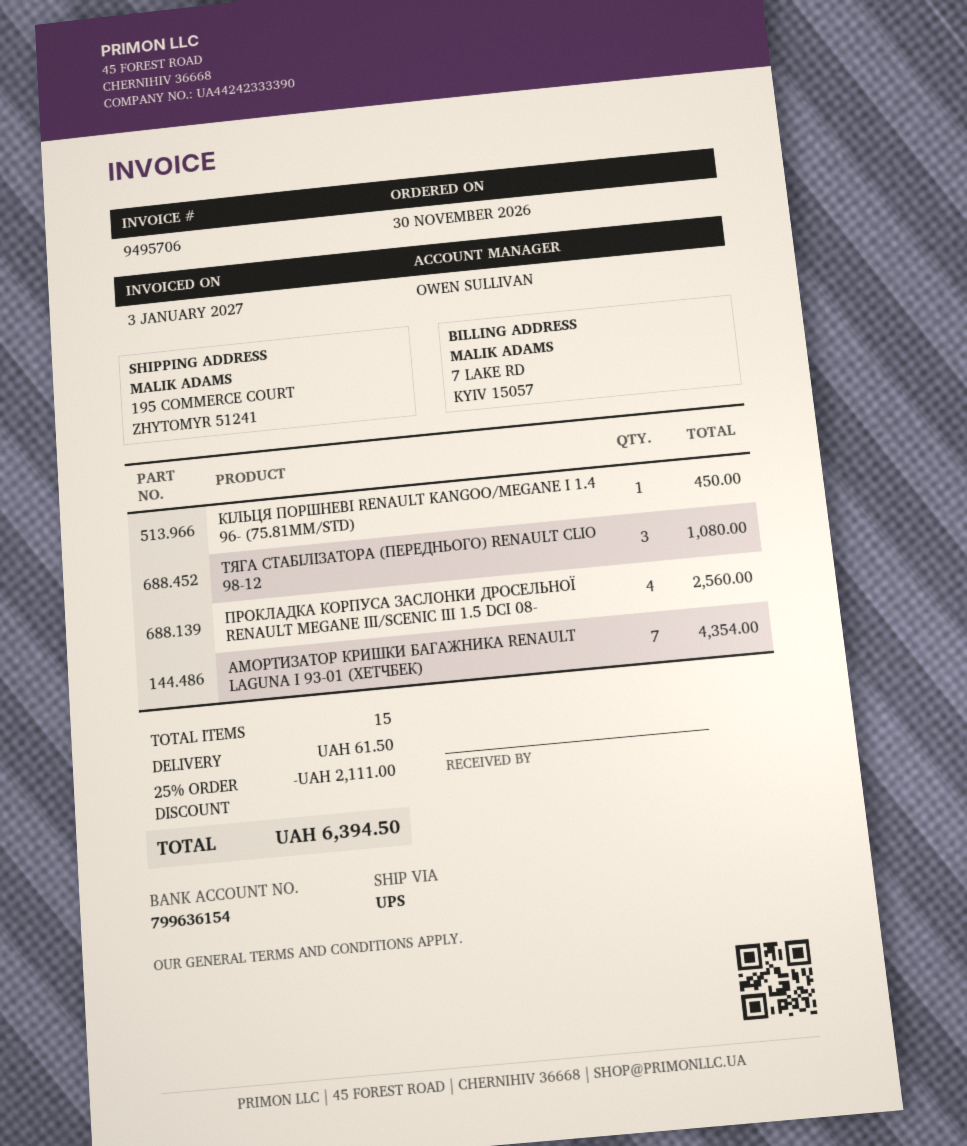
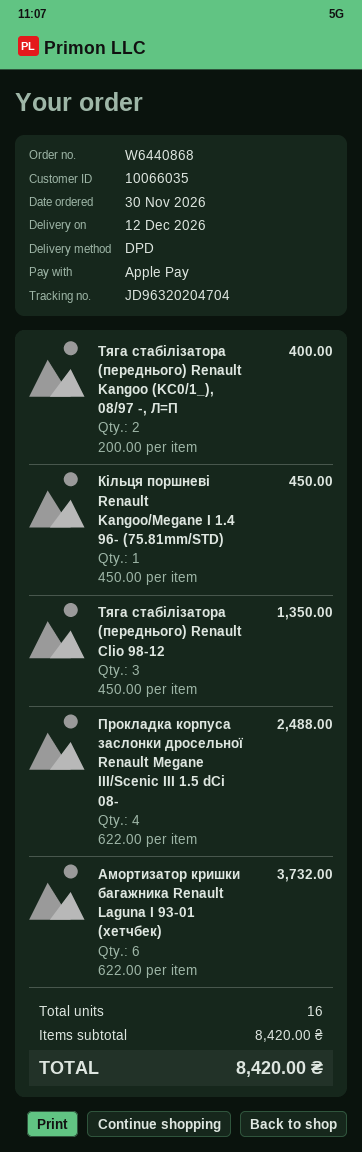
shipping method: UPS -> DPD
ТЯГА СТАБІЛІЗАТОРА (ПЕРЕДНЬОГО) RENAULT CLIO 98-12: 3 for 1080.00 -> 3 for 1350.00
ПРОКЛАДКА КОРПУСА ЗАСЛОНКИ ДРОСЕЛЬНОЇ RENAULT MEGANE III/SCENIC III 1.5 DCI 08-: 4 for 2560.00 -> 4 for 2488.00
АМОРТИЗАТОР КРИШКИ БАГАЖНИКА RENAULT LAGUNA I 93-01 (ХЕТЧБЕК): 7 for 4354.00 -> 6 for 3732.00
Тяга стабілізатора (переднього) Renault Kangoo (KC0/1_), 08/97 -, Л=П: none -> 2 for 400.00
total quantity: 15 -> 16
discount: 25% = 2111.00 -> none
shipping: 61.50 -> none
total: 6394.50 -> 8420.00

